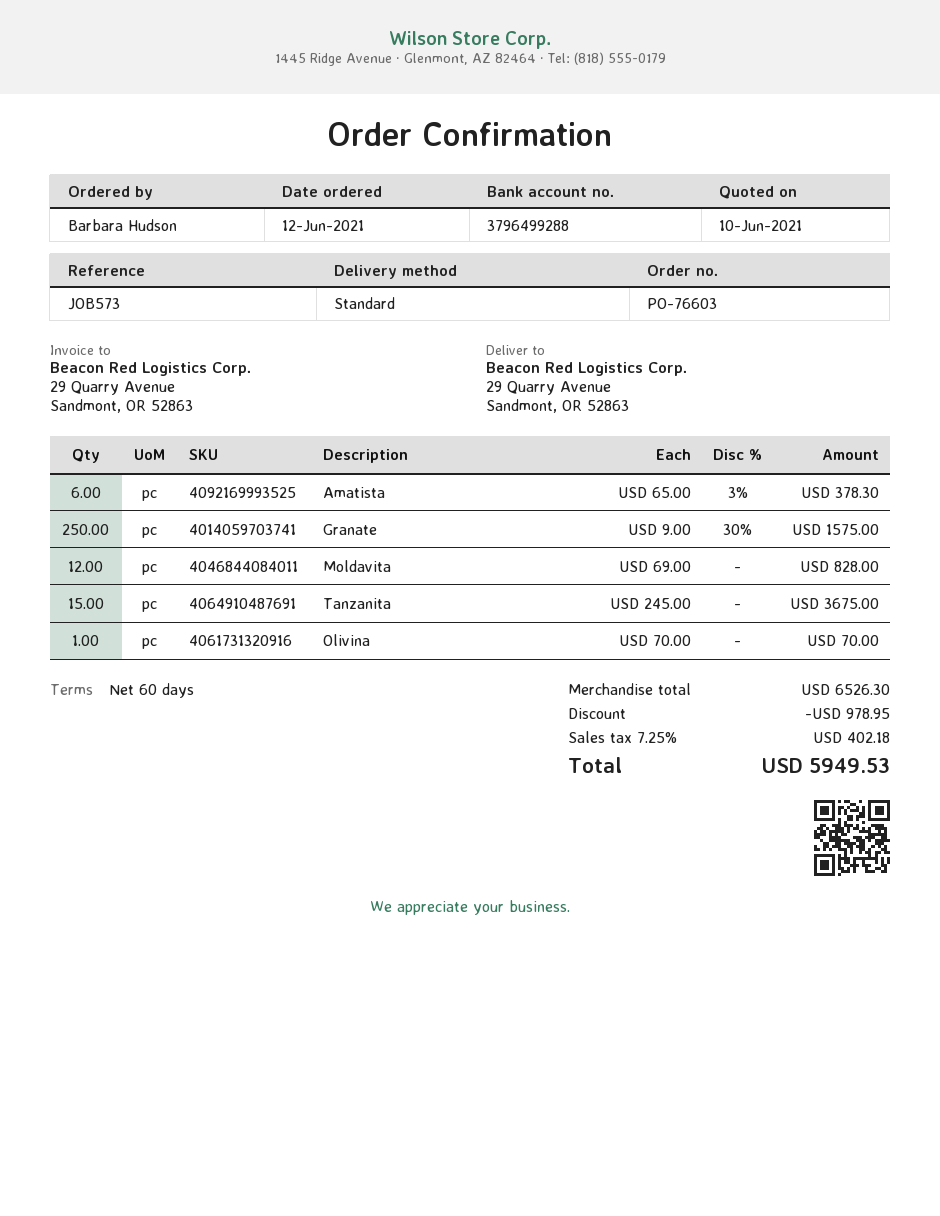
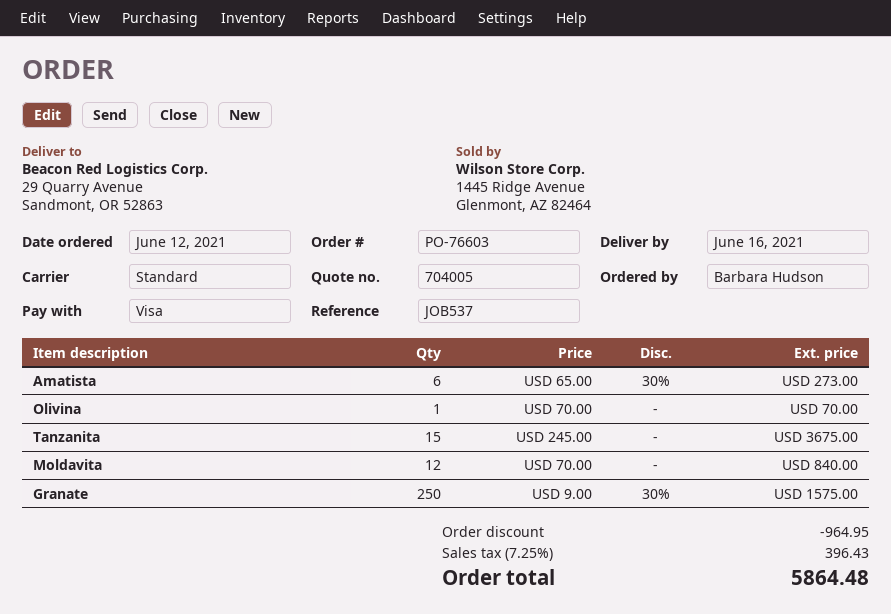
reference: JOB573 -> JOB537
Amatista: 6 x 65.00 - 3% = 378.30 -> 6 x 65.00 - 30% = 273.00
Moldavita: 12 x 69.00 = 828.00 -> 12 x 70.00 = 840.00
discount: 978.95 -> 964.95
tax: 7.25% = 402.18 -> 7.25% = 396.43
total: 5949.53 -> 5864.48

